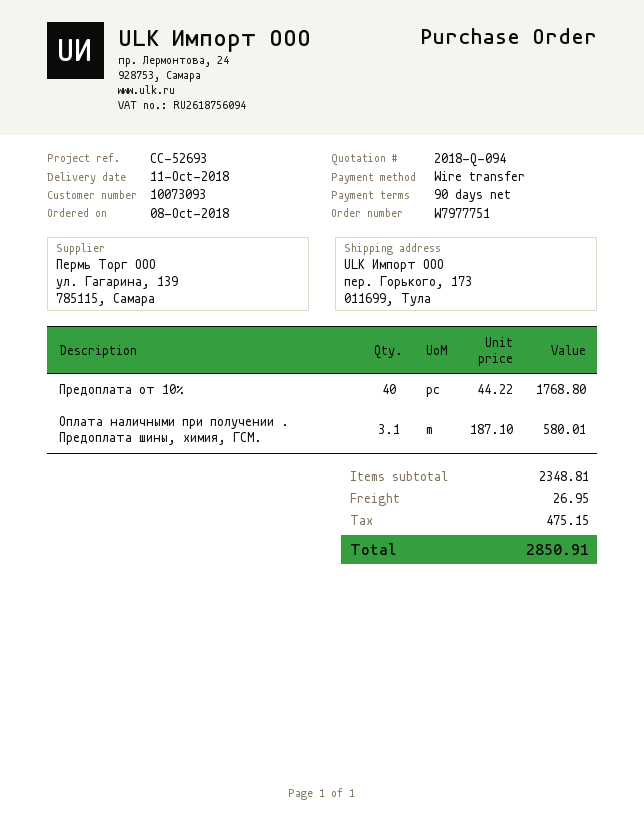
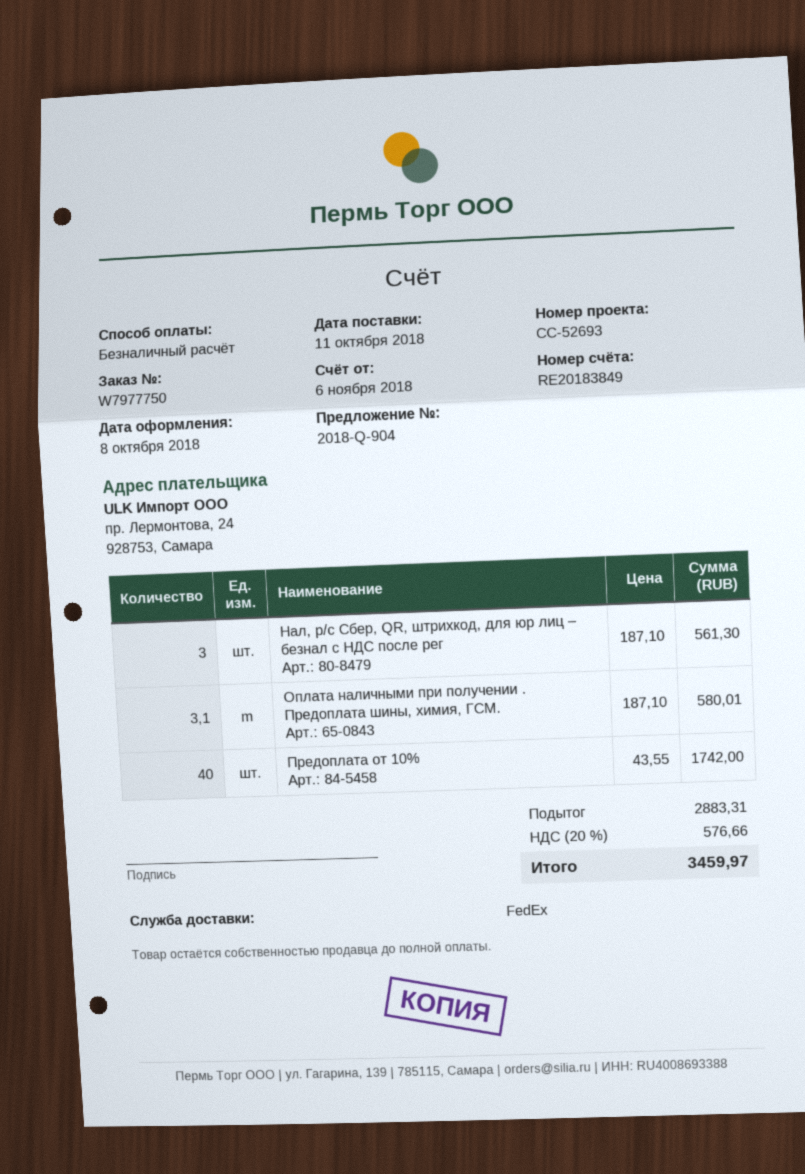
quote number: 2018-Q-094 -> 2018-Q-904
order number: W7977751 -> W7977750
Предоплата от 10%: 40 x 44.22 = 1768.80 -> 40 x 43.55 = 1742.00
Нал, р/с Сбер, QR, штрихкод, для юр лиц – безнал с НДС после рег: none -> 3 x 187.10 = 561.30
subtotal: 2348.81 -> 2883.31
shipping: 26.95 -> none
tax: 475.15 -> 576.66
total: 2850.91 -> 3459.97

